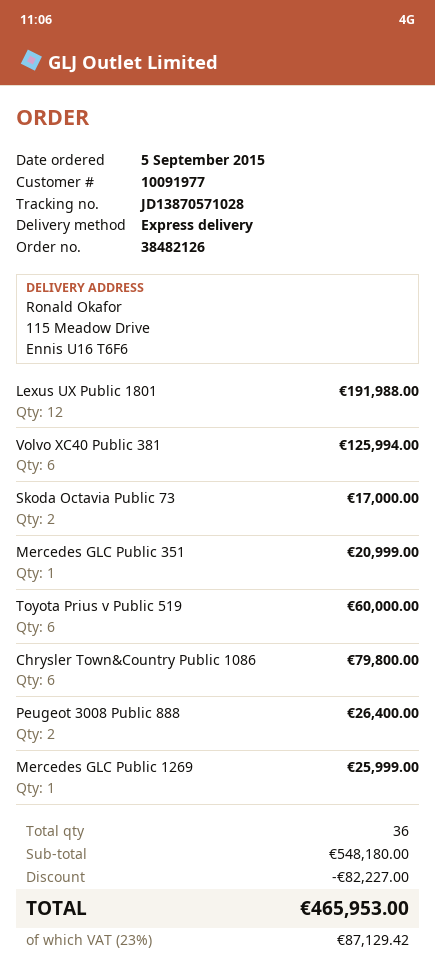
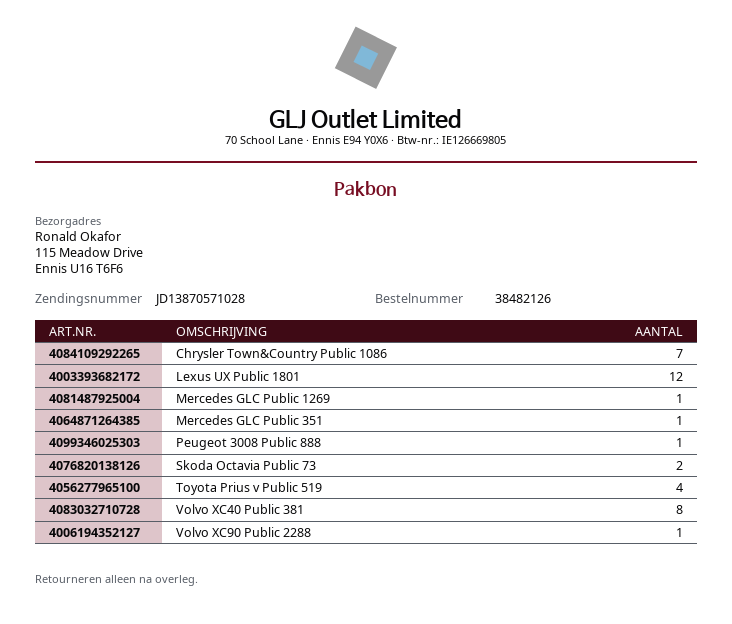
Volvo XC40 Public 381: 6 -> 8
Toyota Prius v Public 519: 6 -> 4
Chrysler Town&Country Public 1086: 6 -> 7
Peugeot 3008 Public 888: 2 -> 1
Volvo XC90 Public 2288: none -> 1

